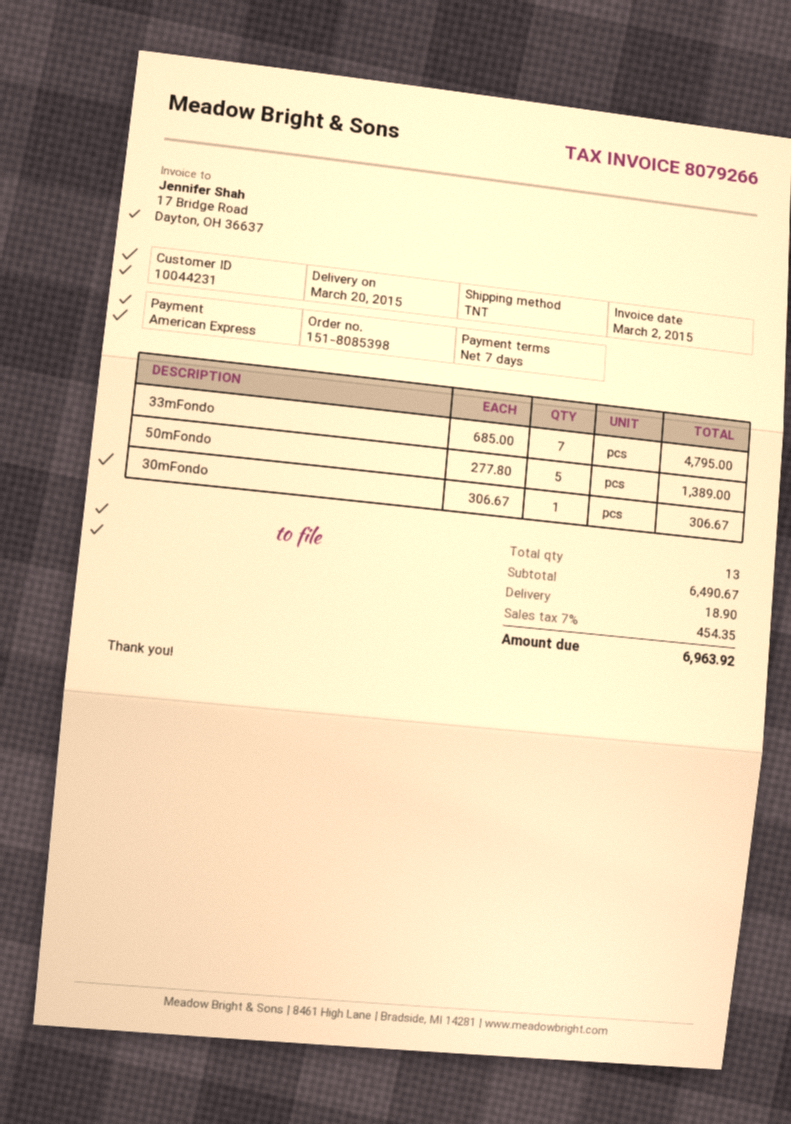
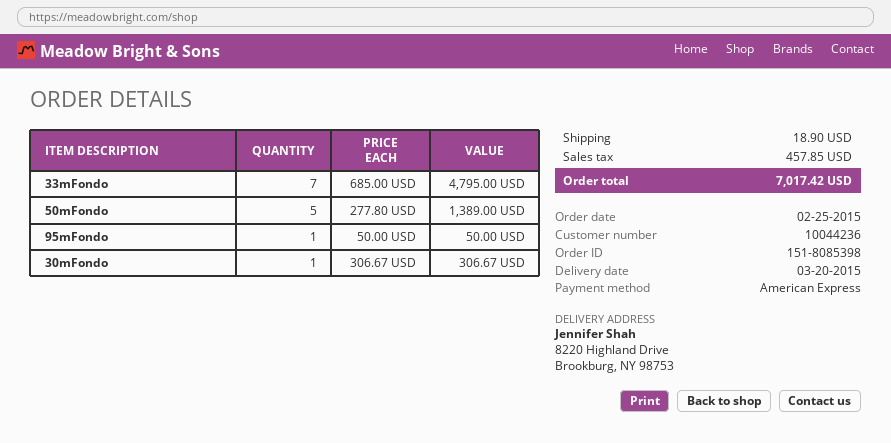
customer number: 10044231 -> 10044236
95mFondo: none -> 1 x 50.00 = 50.00
tax: 454.35 -> 457.85
total: 6963.92 -> 7017.42

